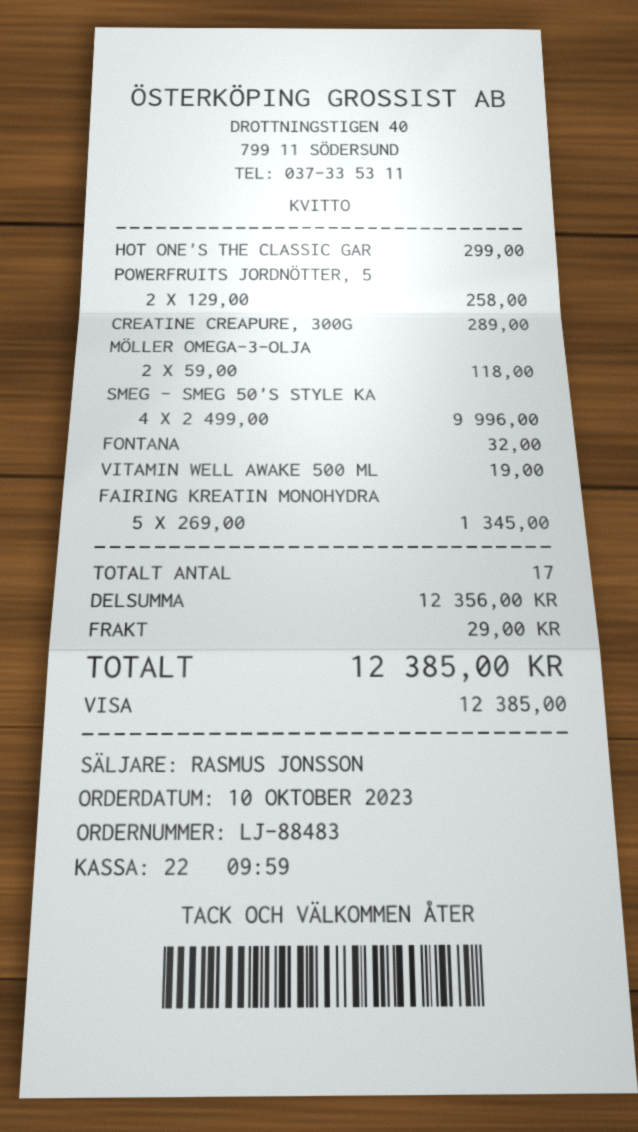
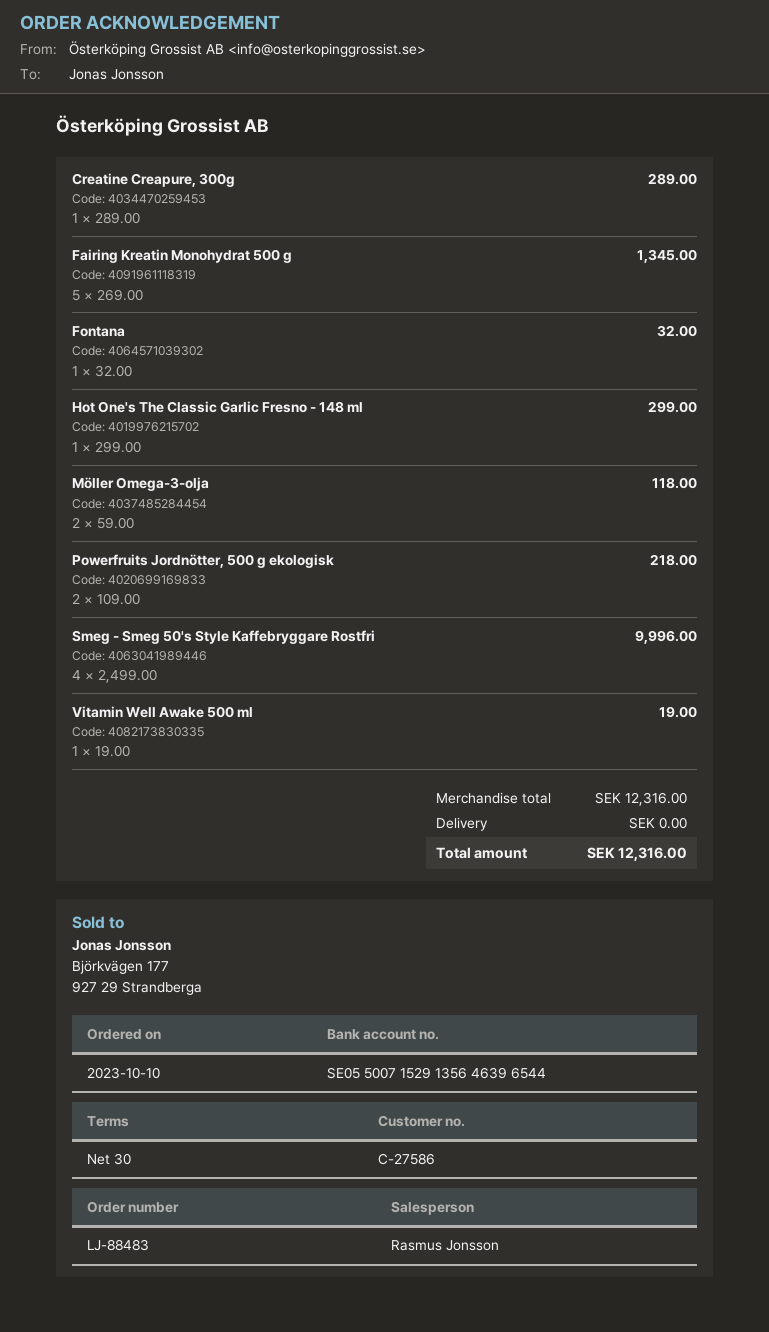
POWERFRUITS JORDNÖTTER, 5: 2 x 129.00 = 258.00 -> 2 x 109.00 = 218.00
subtotal: 12356.00 -> 12316.00
shipping: 29.00 -> 0.00
total: 12385.00 -> 12316.00

